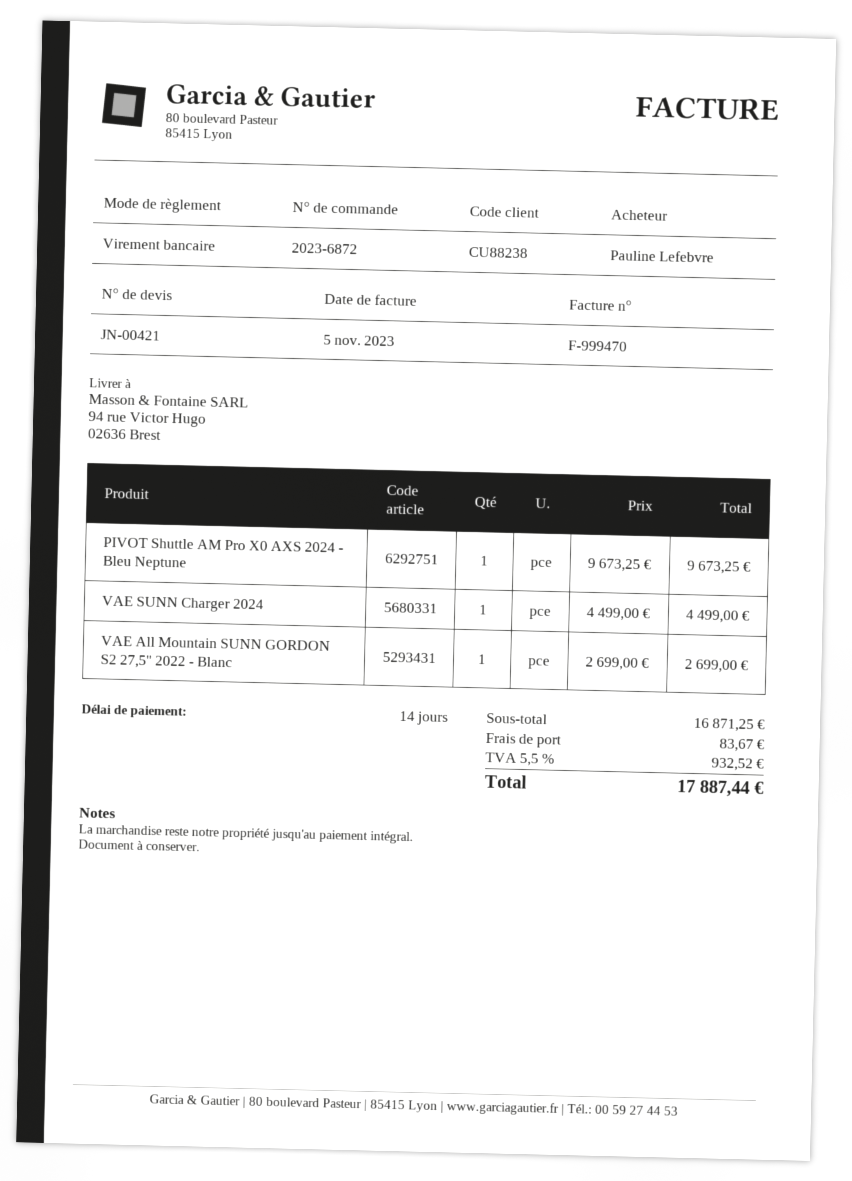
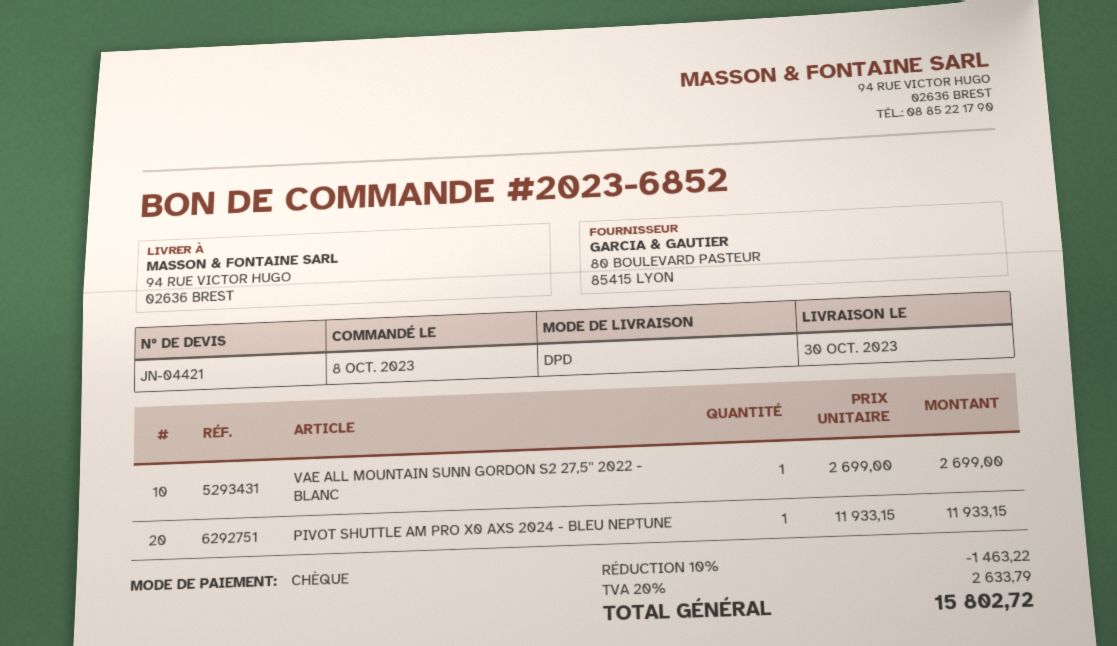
quote number: JN-00421 -> JN-04421
order number: 2023-6872 -> 2023-6852
payment method: bank transfer -> cheque
PIVOT Shuttle AM Pro X0 AXS 2024 - Bleu Neptune: 1 x 9673.25 = 9673.25 -> 1 x 11933.15 = 11933.15
VAE SUNN Charger 2024: 1 x 4499.00 = 4499.00 -> none
discount: none -> 10% = 1463.22
shipping: 83.67 -> none
tax: 5.5% = 932.52 -> 20% = 2633.79
total: 17887.44 -> 15802.72

